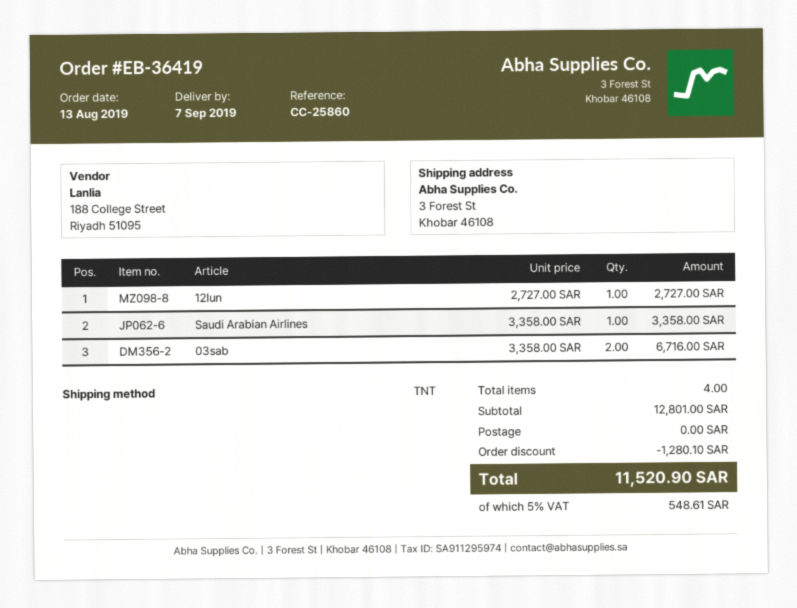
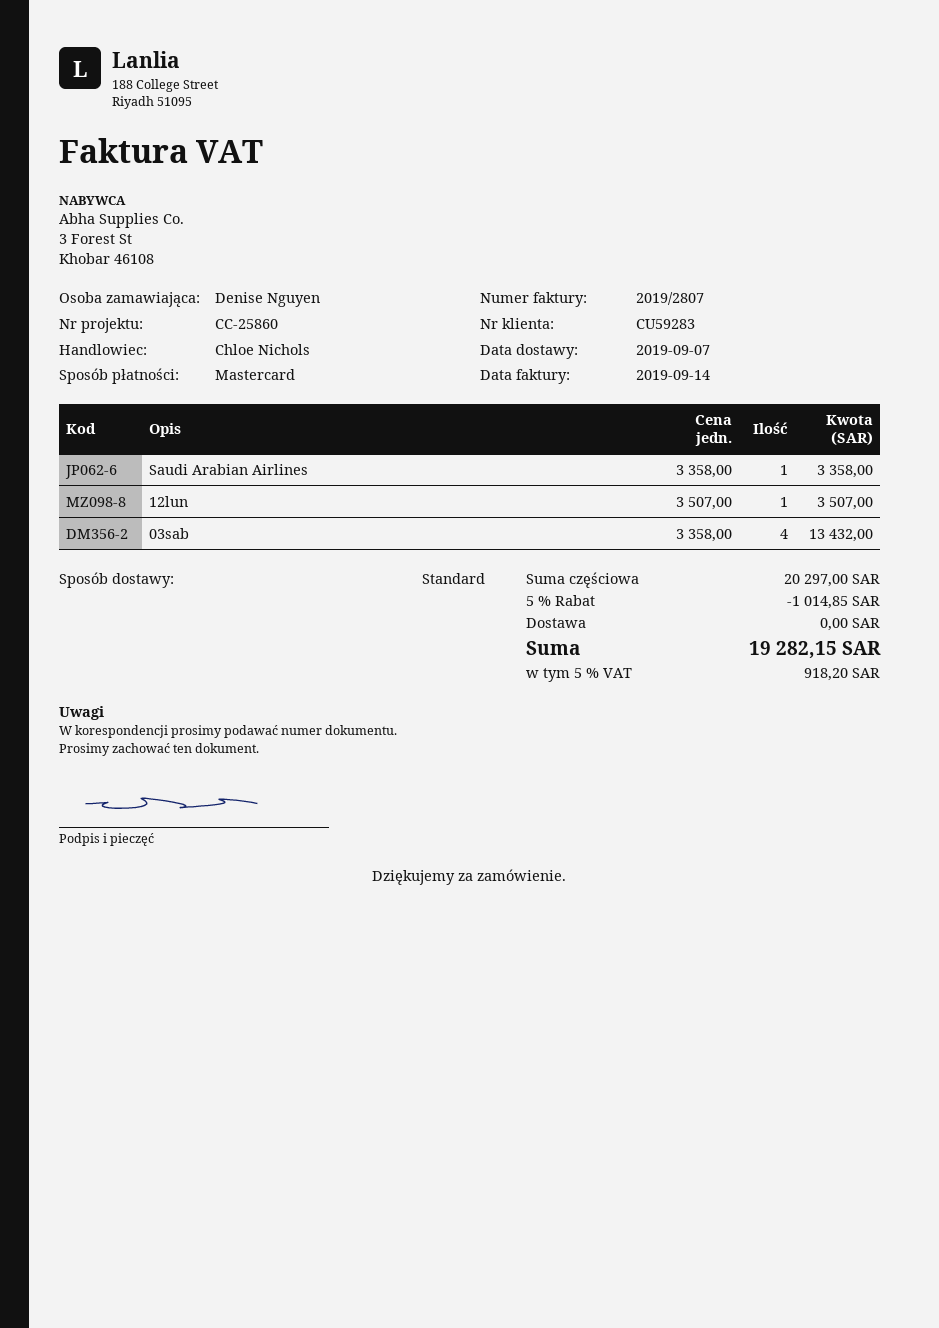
shipping method: TNT -> standard
12lun: 1 x 2727.00 = 2727.00 -> 1 x 3507.00 = 3507.00
03sab: 2 x 3358.00 = 6716.00 -> 4 x 3358.00 = 13432.00
subtotal: 12801.00 -> 20297.00
discount: 1280.10 -> 1014.85
tax: 5% = 548.61 -> 5% = 918.20
total: 11520.90 -> 19282.15

